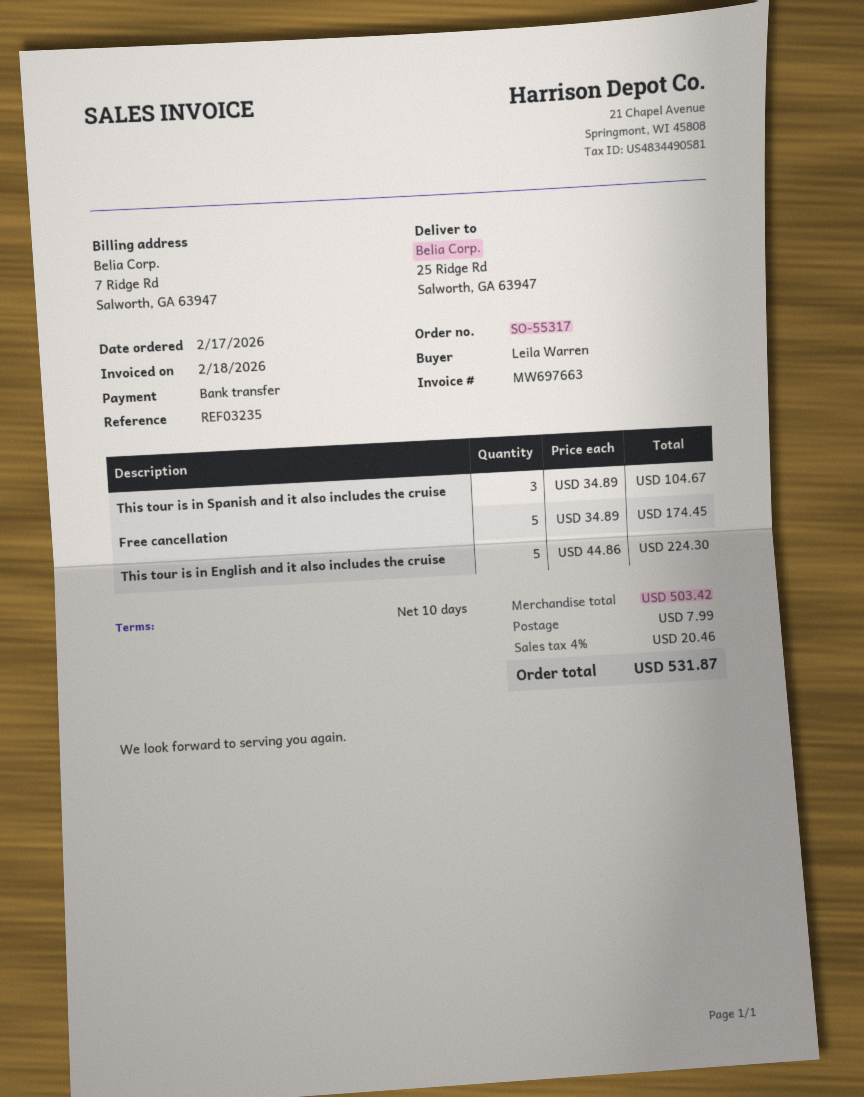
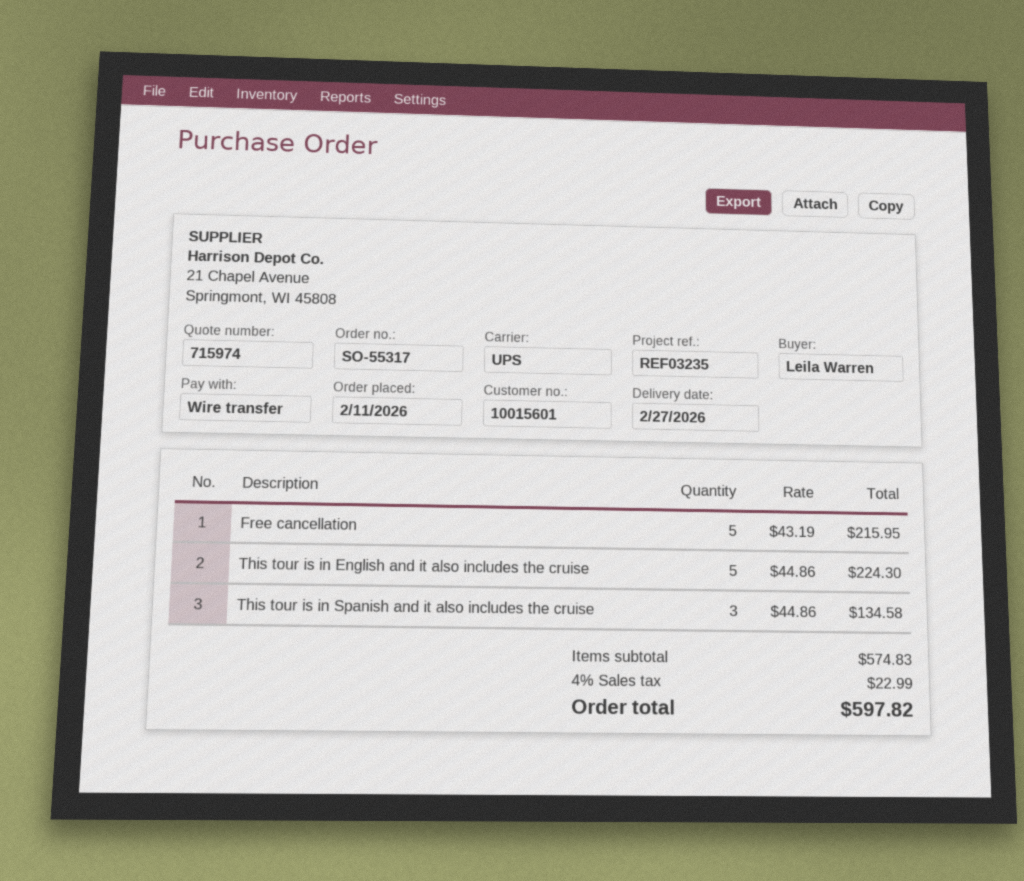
order date: 2026-02-17 -> 2026-02-11
This tour is in Spanish and it also includes the cruise: 3 x 34.89 = 104.67 -> 3 x 44.86 = 134.58
Free cancellation: 5 x 34.89 = 174.45 -> 5 x 43.19 = 215.95
subtotal: 503.42 -> 574.83
shipping: 7.99 -> none
tax: 4% = 20.46 -> 4% = 22.99
total: 531.87 -> 597.82

